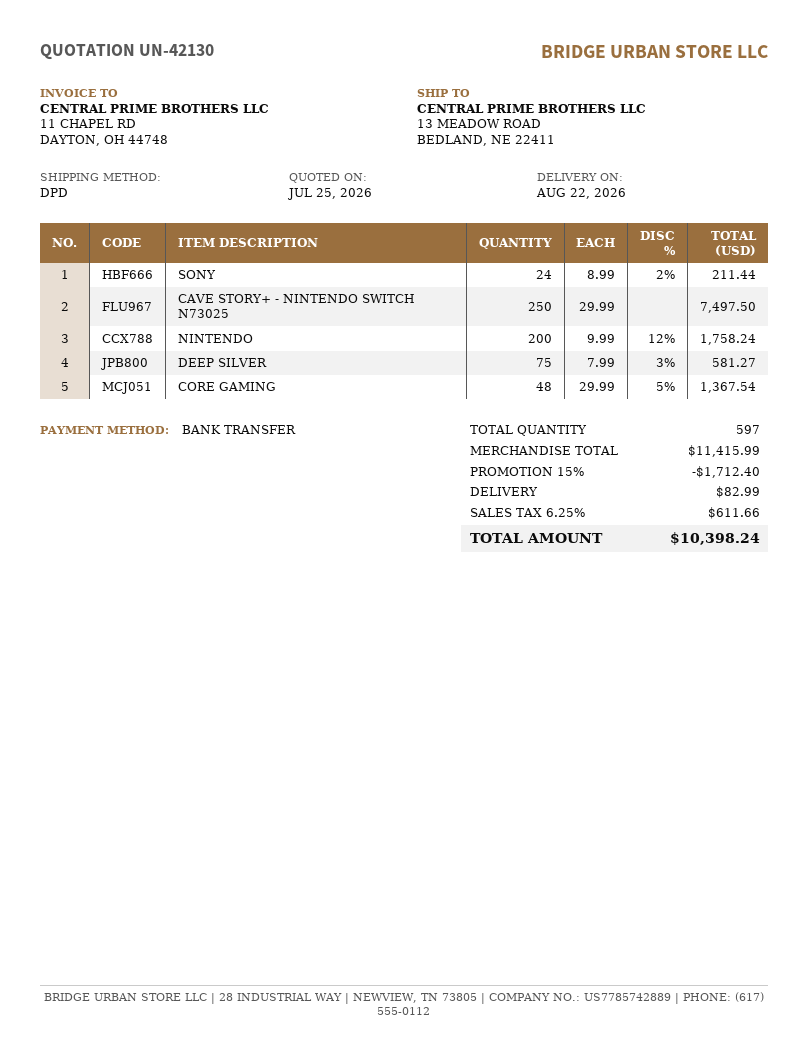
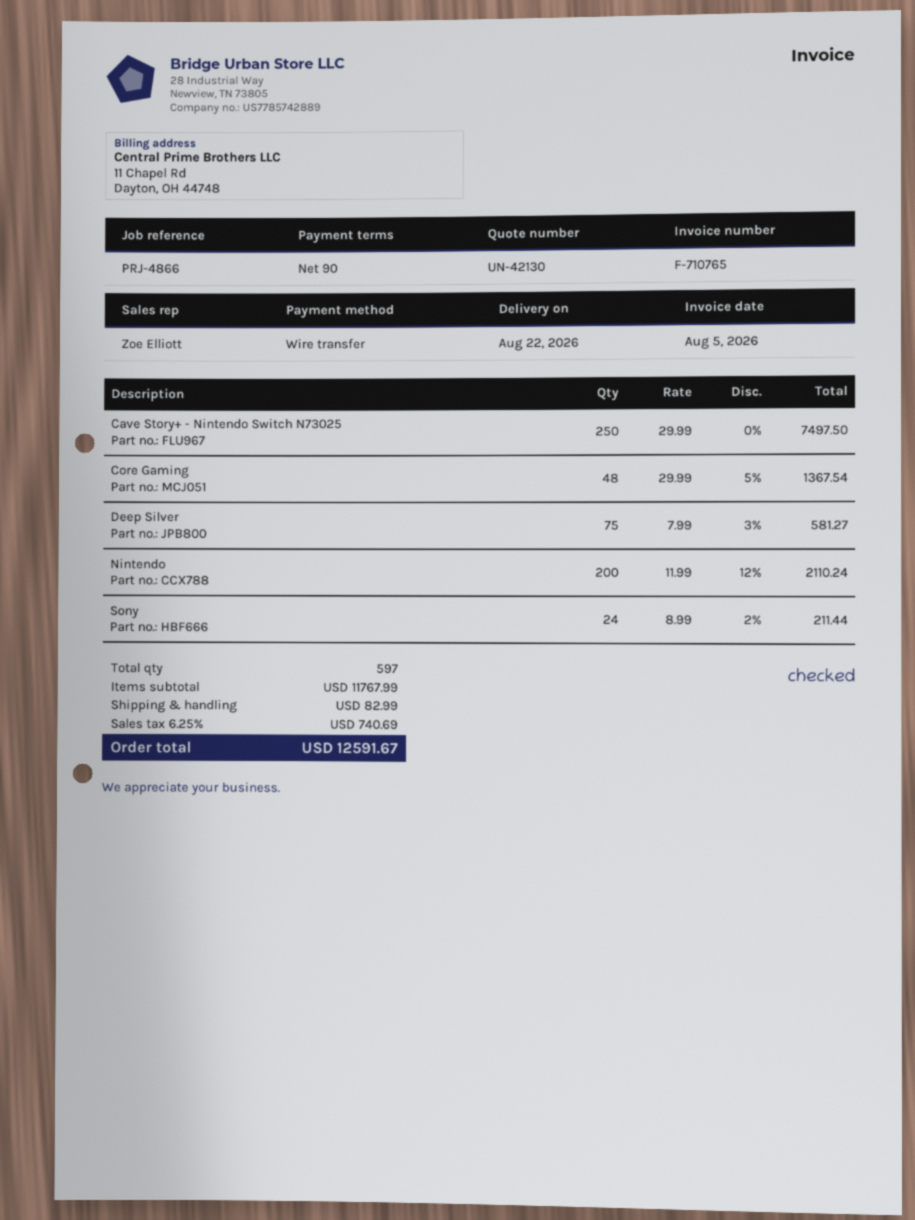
NINTENDO: 200 x 9.99 - 12% = 1758.24 -> 200 x 11.99 - 12% = 2110.24
subtotal: 11415.99 -> 11767.99
discount: 15% = 1712.40 -> none
tax: 6.25% = 611.66 -> 6.25% = 740.69
total: 10398.24 -> 12591.67

